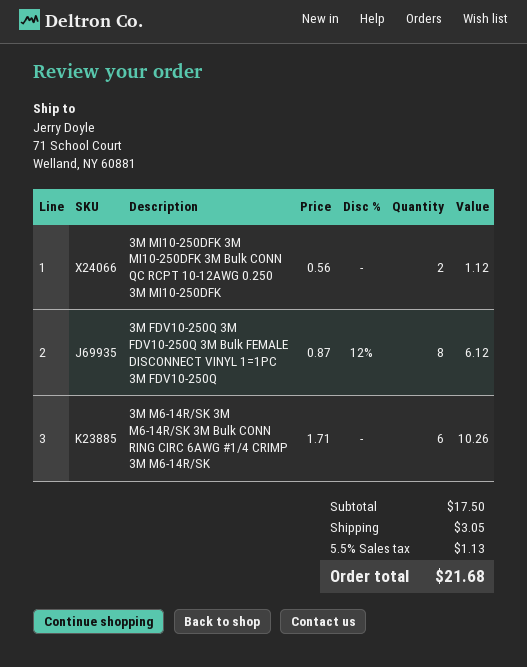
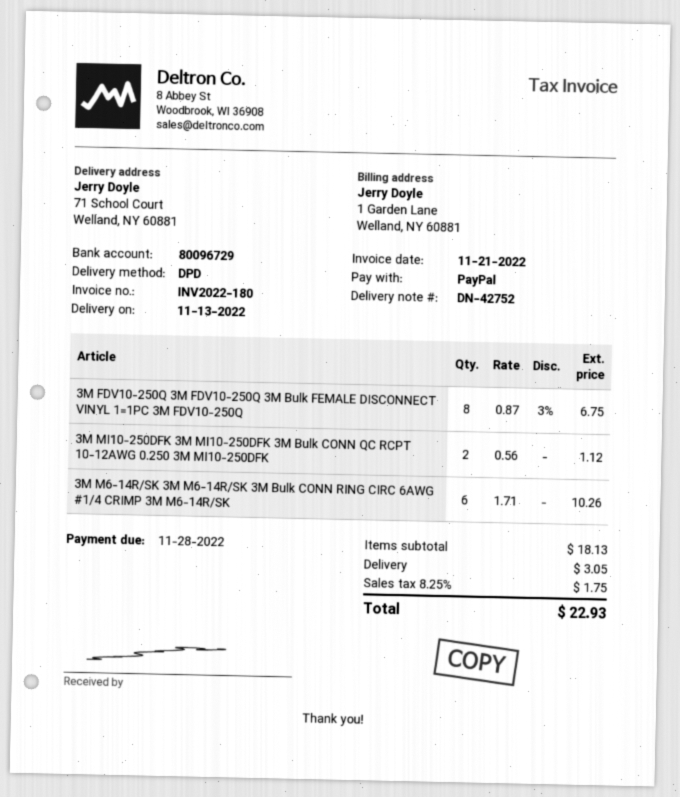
3M FDV10-250Q 3M FDV10-250Q 3M Bulk FEMALE DISCONNECT VINYL 1=1PC 3M FDV10-250Q: 8 x 0.87 - 12% = 6.12 -> 8 x 0.87 - 3% = 6.75
subtotal: 17.50 -> 18.13
tax: 5.5% = 1.13 -> 8.25% = 1.75
total: 21.68 -> 22.93

